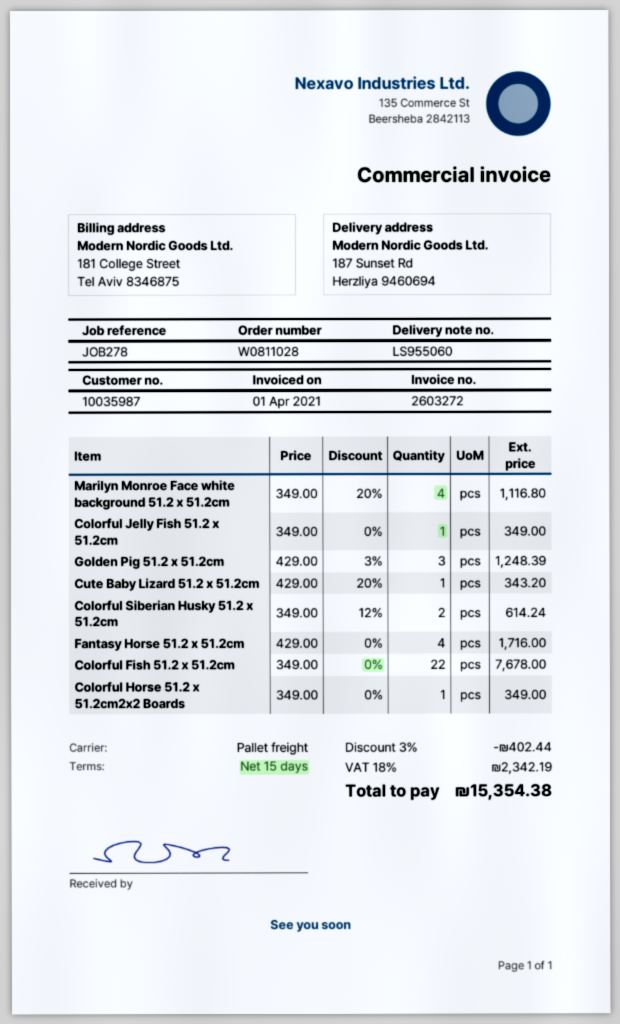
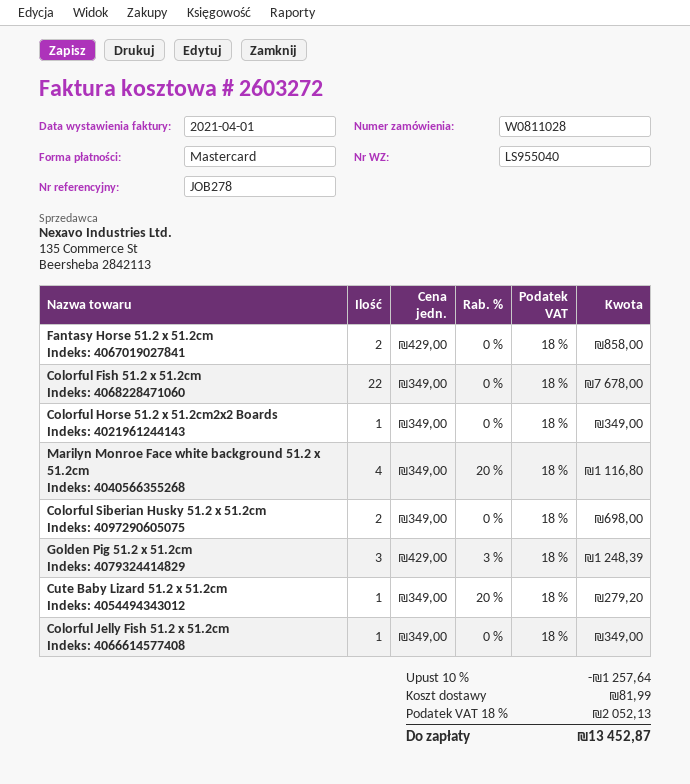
delivery note number: LS955060 -> LS955040
Cute Baby Lizard 51.2 x 51.2cm: 1 x 429.00 - 20% = 343.20 -> 1 x 349.00 - 20% = 279.20
Colorful Siberian Husky 51.2 x 51.2cm: 2 x 349.00 - 12% = 614.24 -> 2 x 349.00 = 698.00
Fantasy Horse 51.2 x 51.2cm: 4 x 429.00 = 1716.00 -> 2 x 429.00 = 858.00
discount: 3% = 402.44 -> 10% = 1257.64
shipping: none -> 81.99
tax: 18% = 2342.19 -> 18% = 2052.13
total: 15354.38 -> 13452.87

